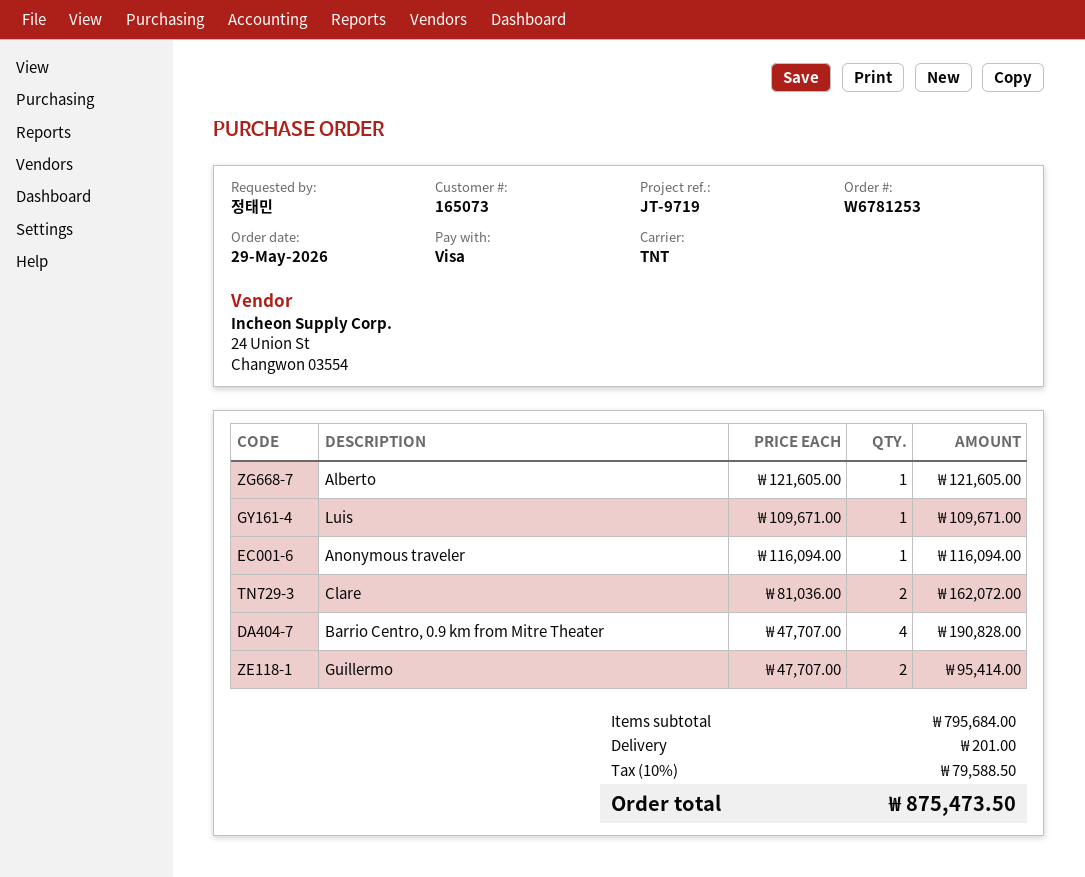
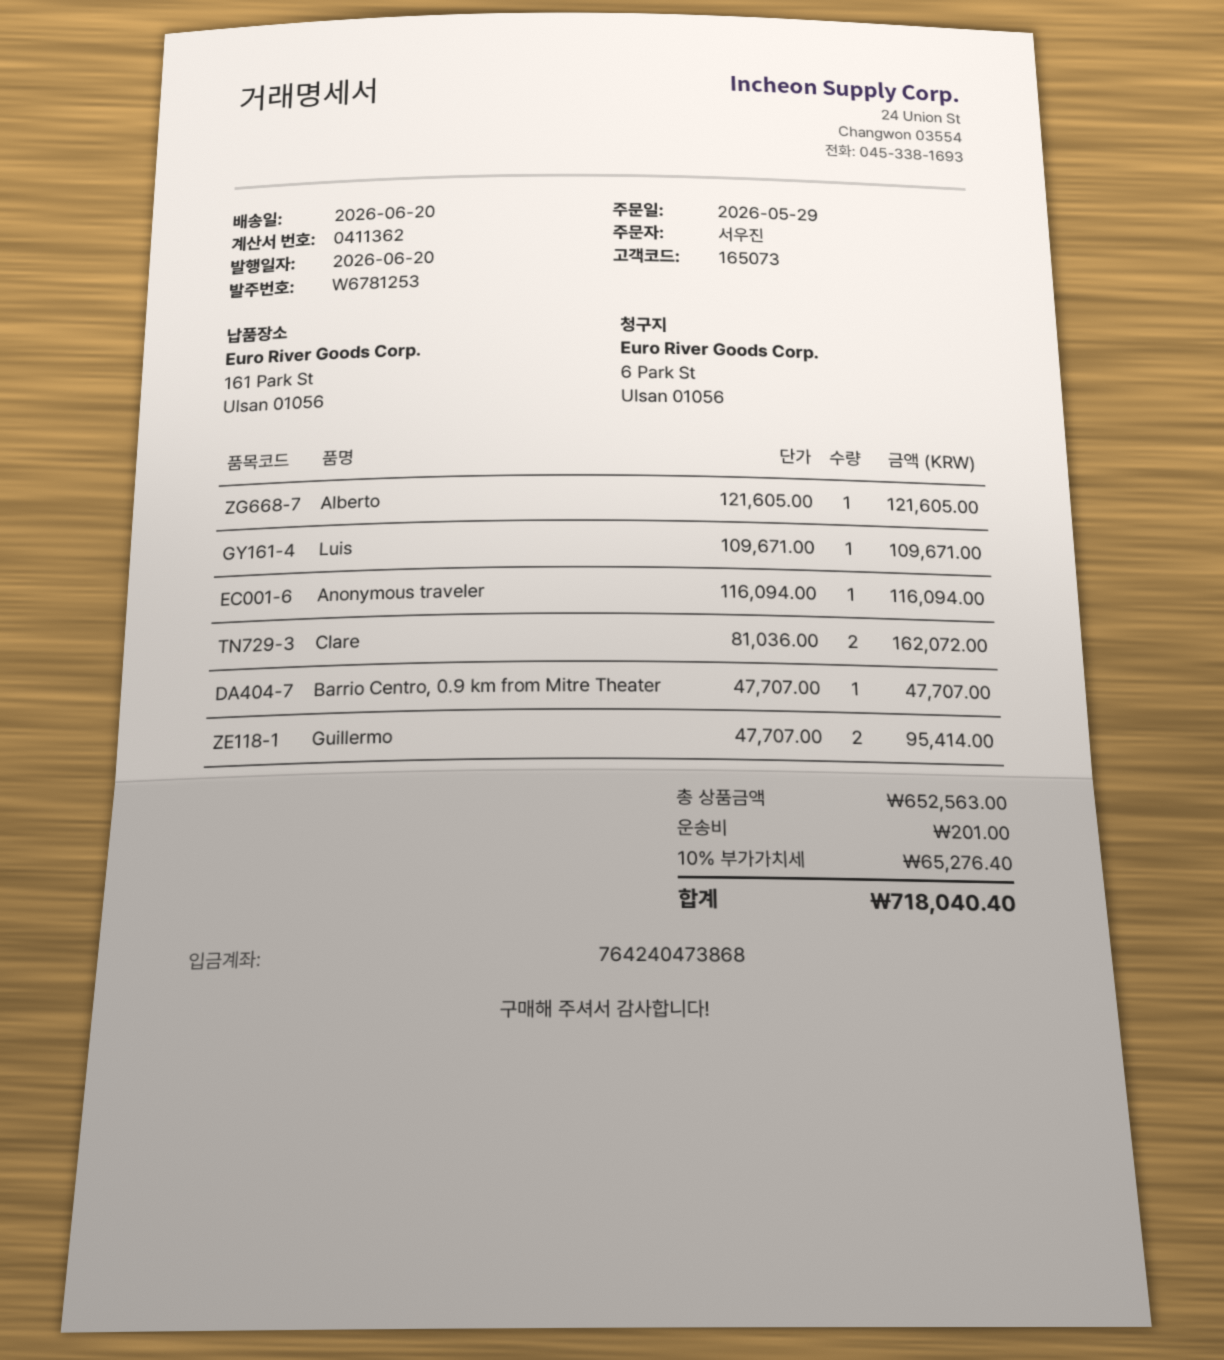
ordered by: 정태민 -> 서우진
Barrio Centro, 0.9 km from Mitre Theater: 4 x 47707.00 = 190828.00 -> 1 x 47707.00 = 47707.00
subtotal: 795684.00 -> 652563.00
tax: 10% = 79588.50 -> 10% = 65276.40
total: 875473.50 -> 718040.40

